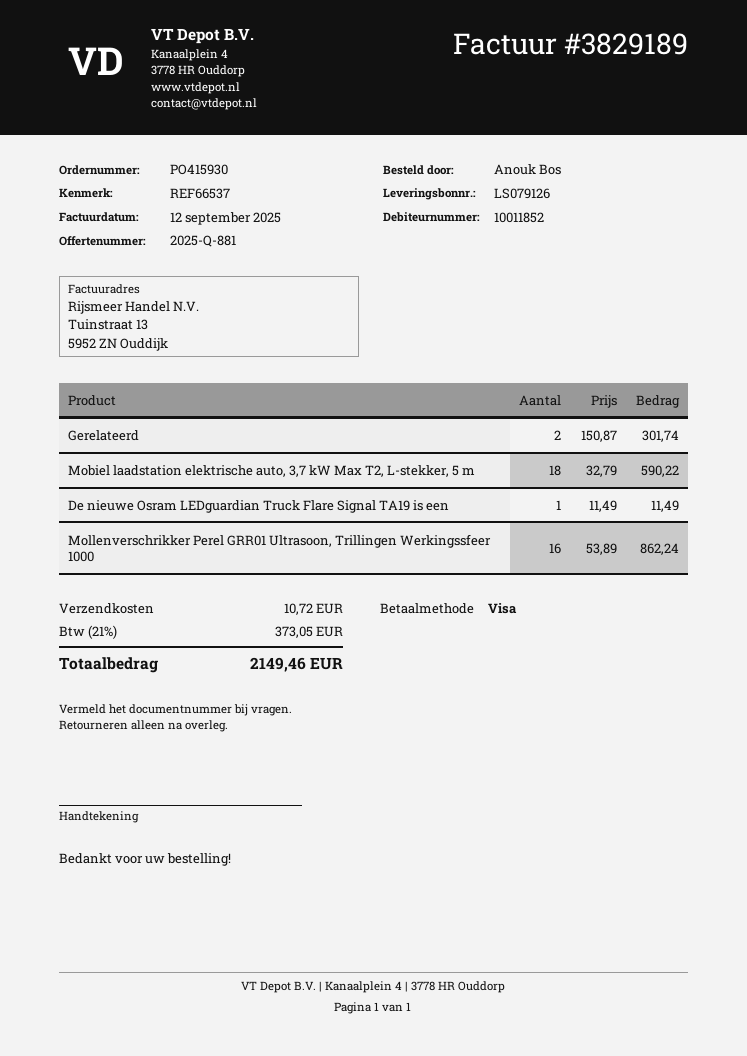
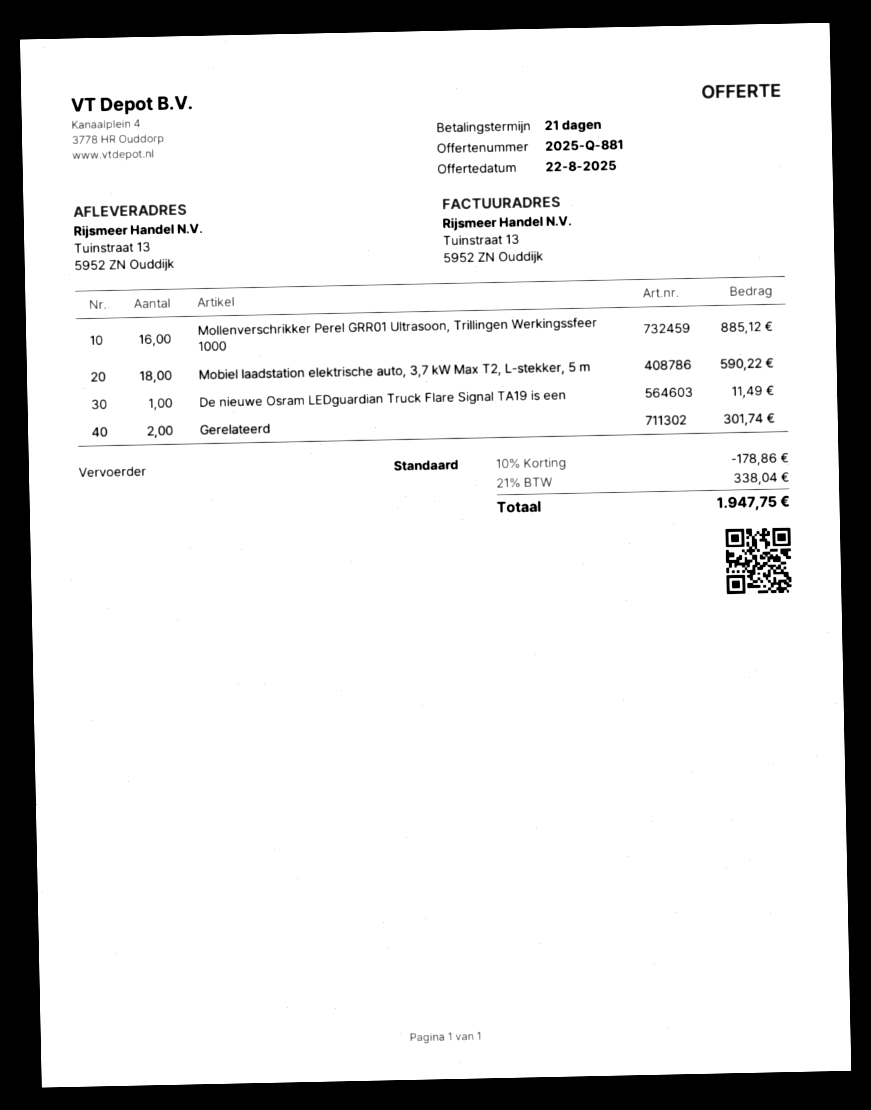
Mollenverschrikker Perel GRR01 Ultrasoon, Trillingen Werkingssfeer 1000: 16 for 862.24 -> 16 for 885.12
discount: none -> 10% = 178.86
shipping: 10.72 -> none
tax: 21% = 373.05 -> 21% = 338.04
total: 2149.46 -> 1947.75

